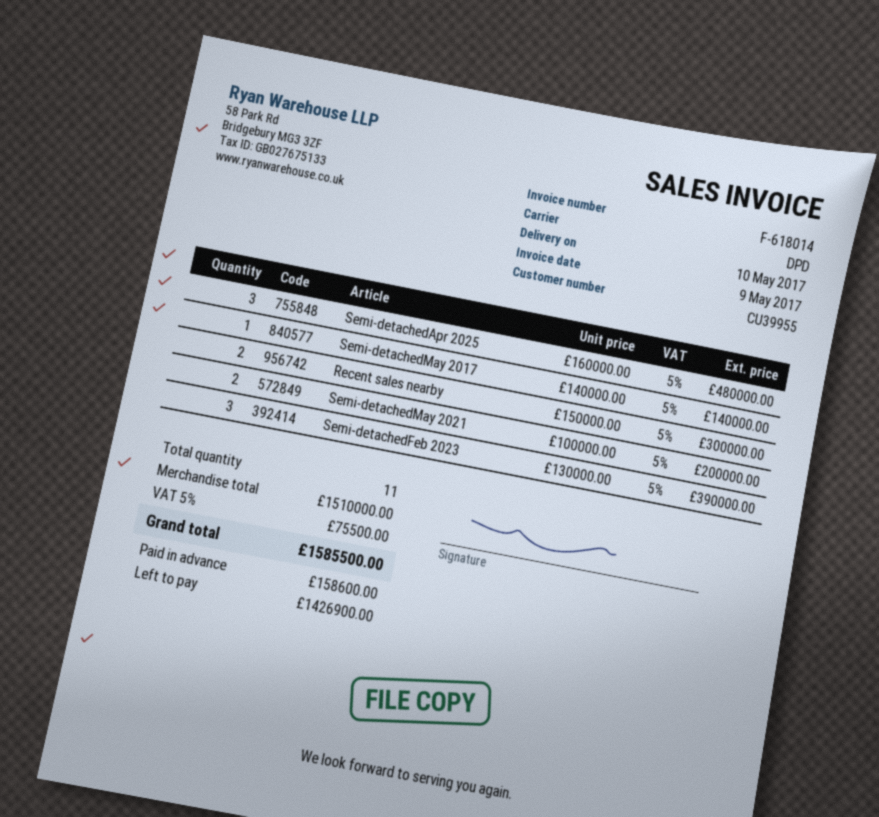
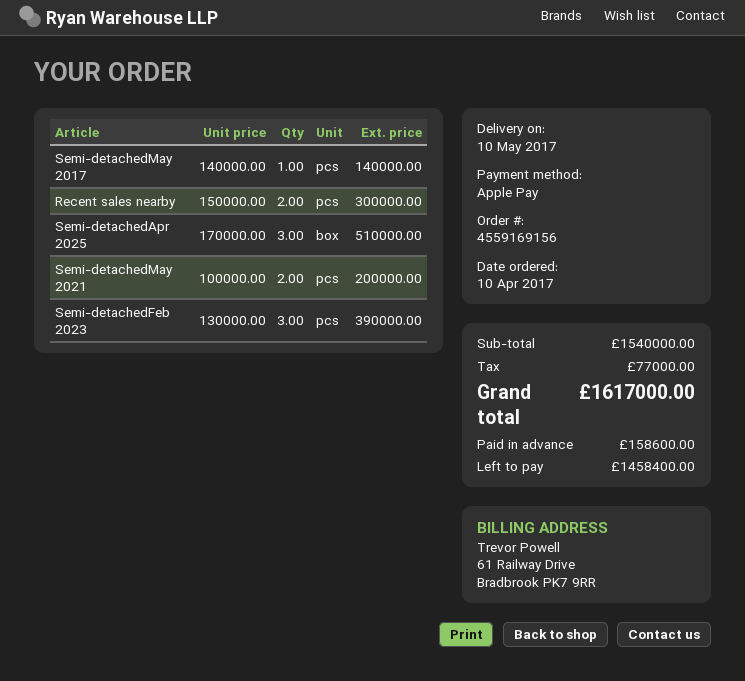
Semi-detachedApr 2025: 3 x 160000.00 = 480000.00 -> 3 x 170000.00 = 510000.00
subtotal: 1510000.00 -> 1540000.00
tax: 75500.00 -> 77000.00
total: 1585500.00 -> 1617000.00
balance: 1426900.00 -> 1458400.00

